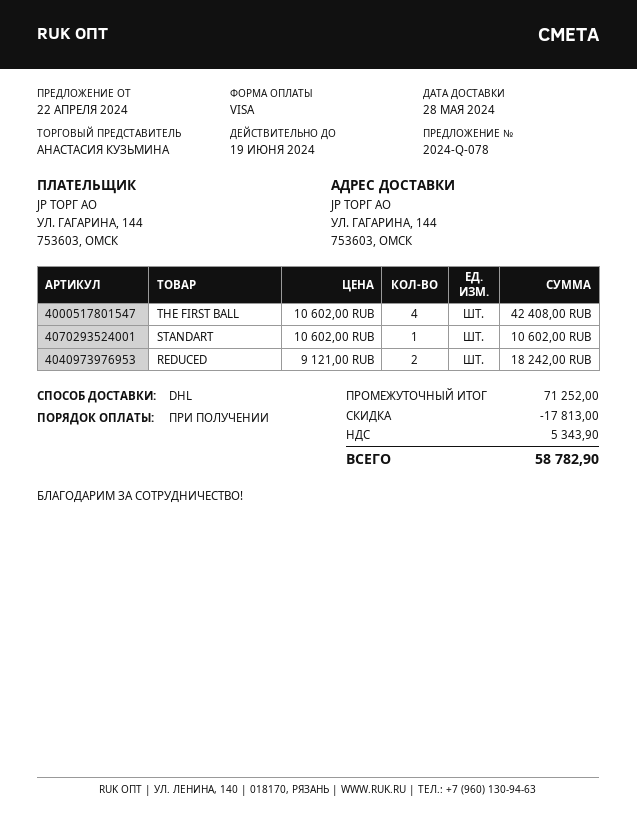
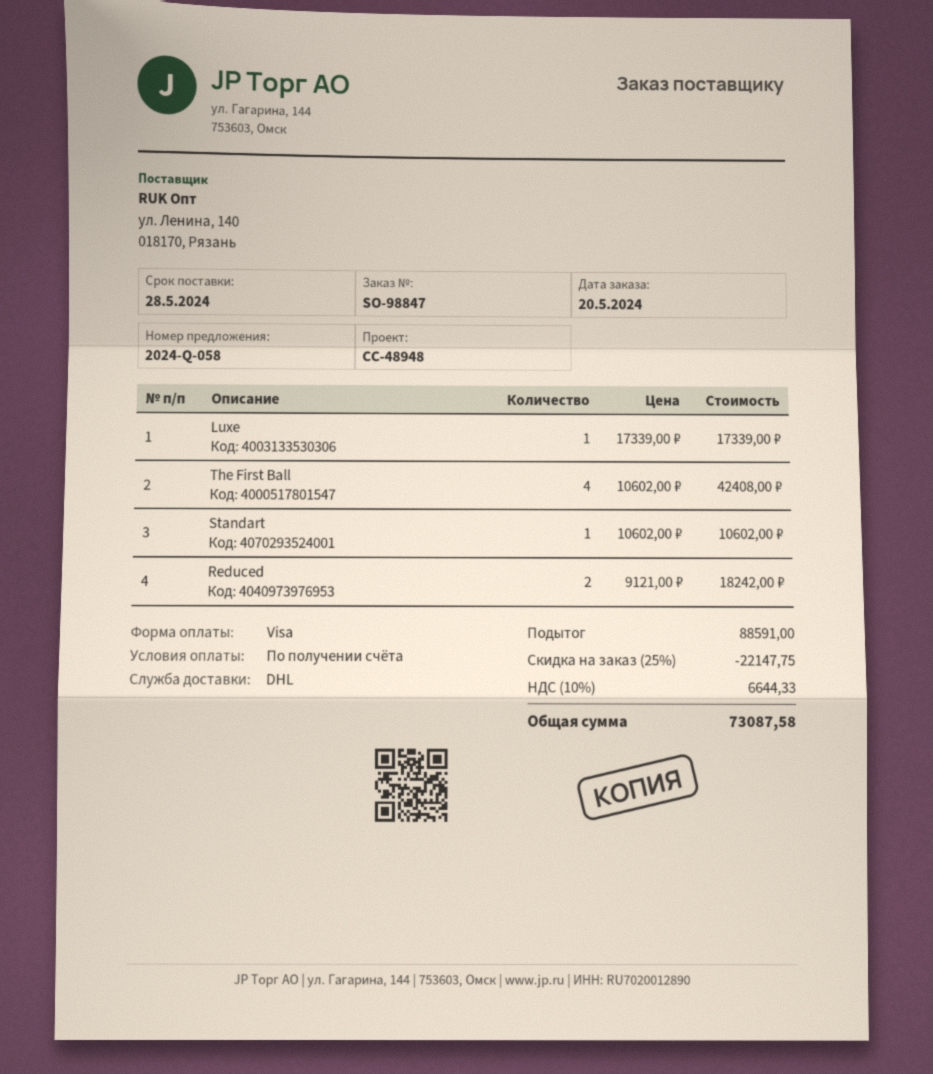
quote number: 2024-Q-078 -> 2024-Q-058
Luxe: none -> 1 x 17339.00 = 17339.00
subtotal: 71252.00 -> 88591.00
discount: 17813.00 -> 22147.75
tax: 5343.90 -> 6644.33
total: 58782.90 -> 73087.58

